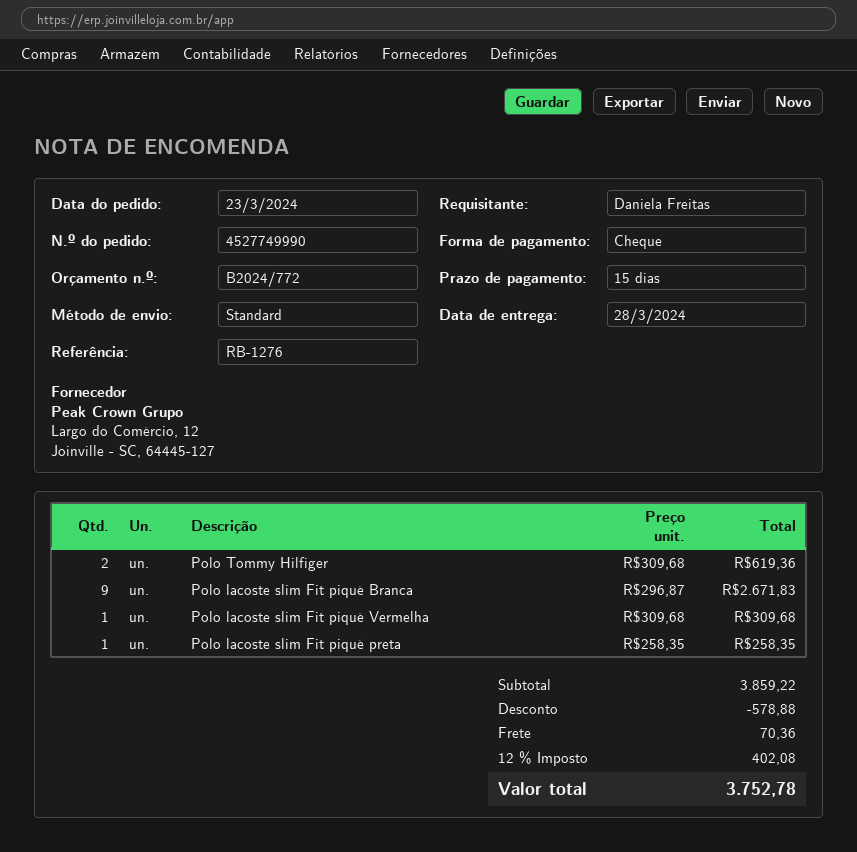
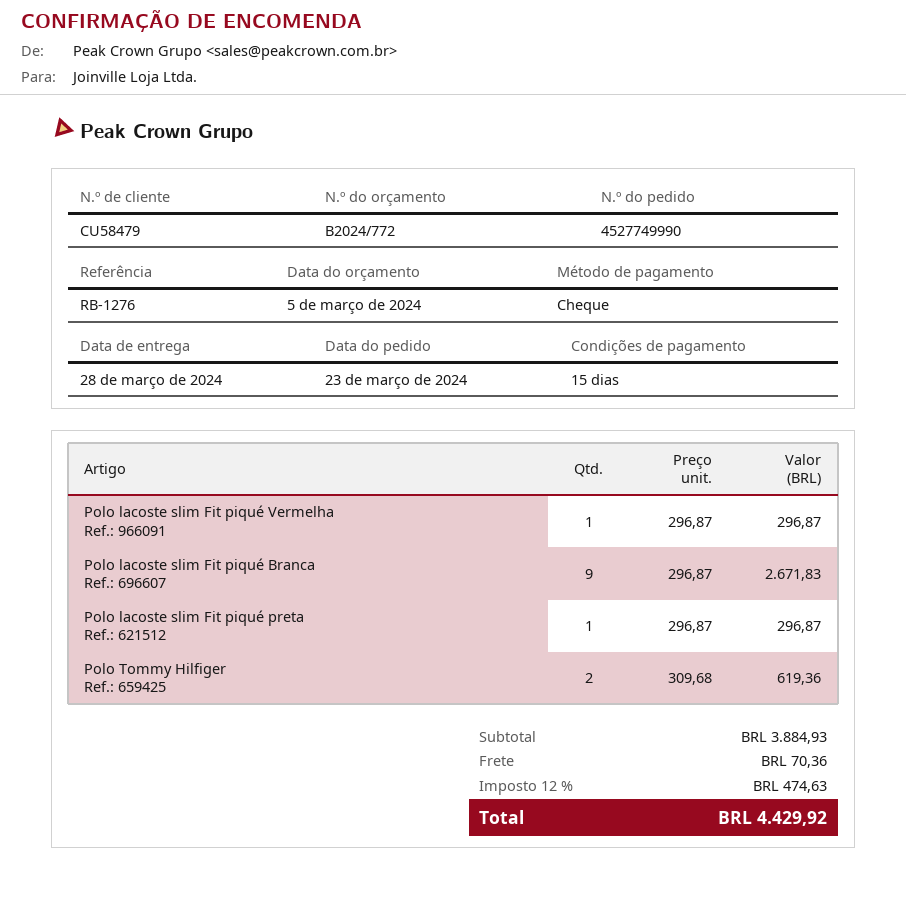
Polo lacoste slim Fit piqué Vermelha: 1 x 309.68 = 309.68 -> 1 x 296.87 = 296.87
Polo lacoste slim Fit piqué preta: 1 x 258.35 = 258.35 -> 1 x 296.87 = 296.87
subtotal: 3859.22 -> 3884.93
discount: 578.88 -> none
tax: 12% = 402.08 -> 12% = 474.63
total: 3752.78 -> 4429.92

